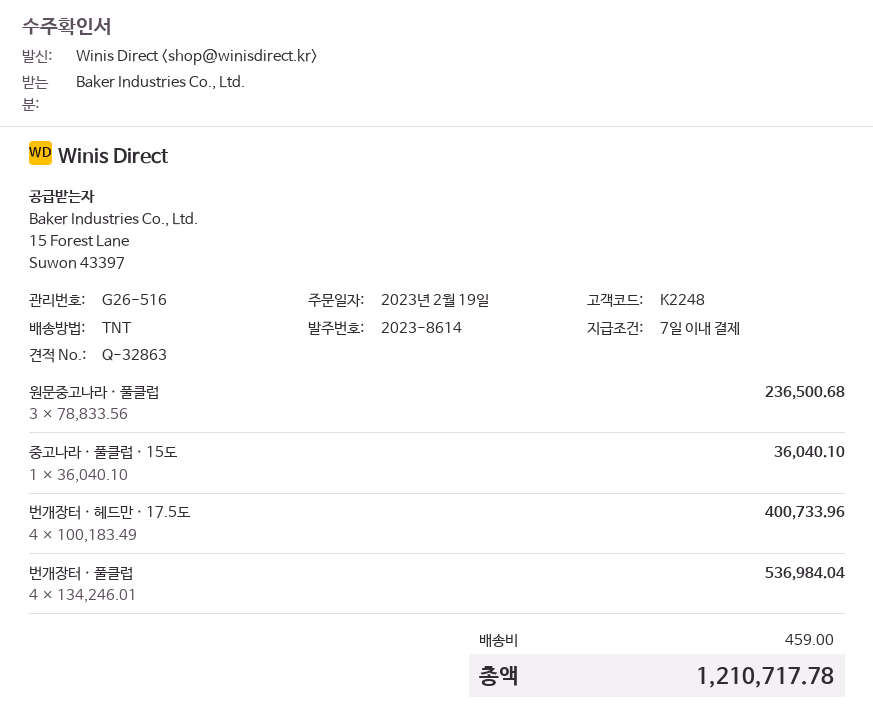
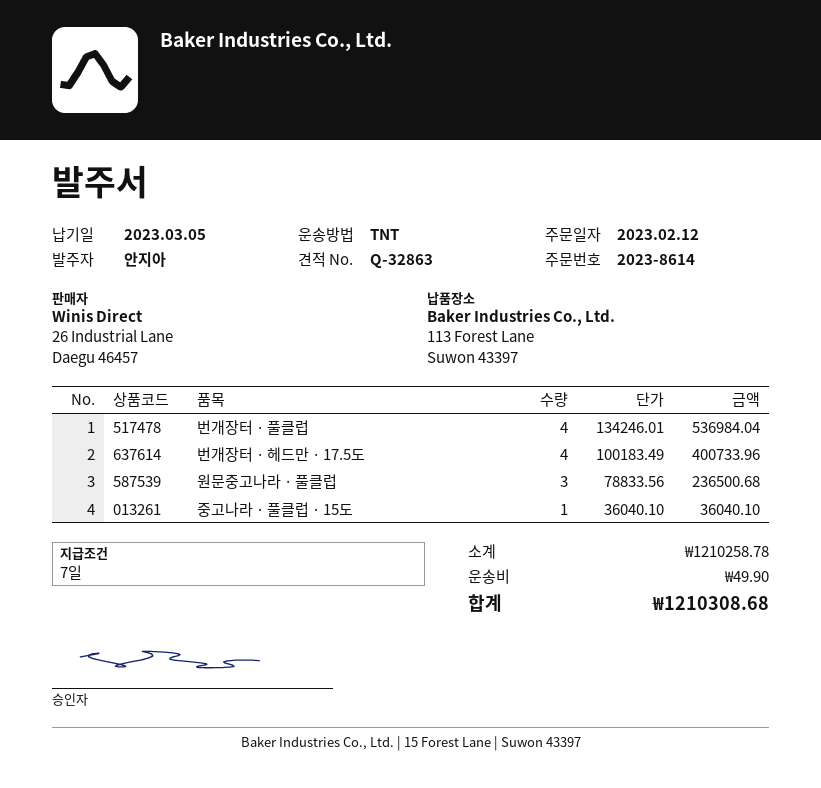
order date: 2023-02-19 -> 2023-02-12
shipping: 459.00 -> 49.90
total: 1210717.78 -> 1210308.68

